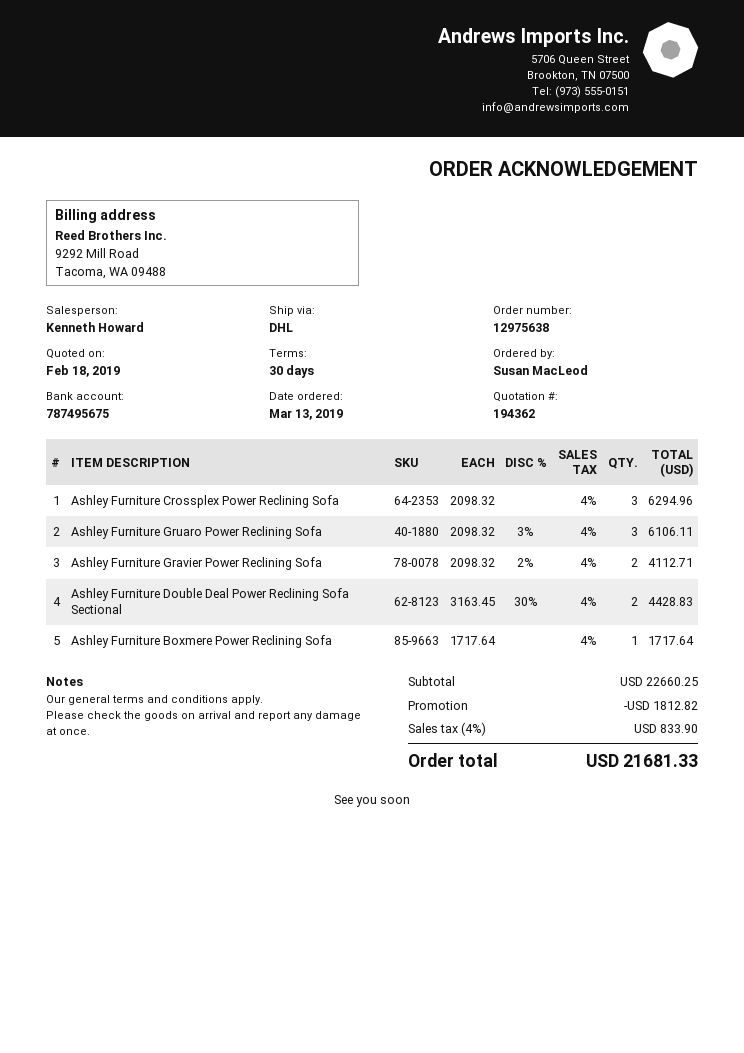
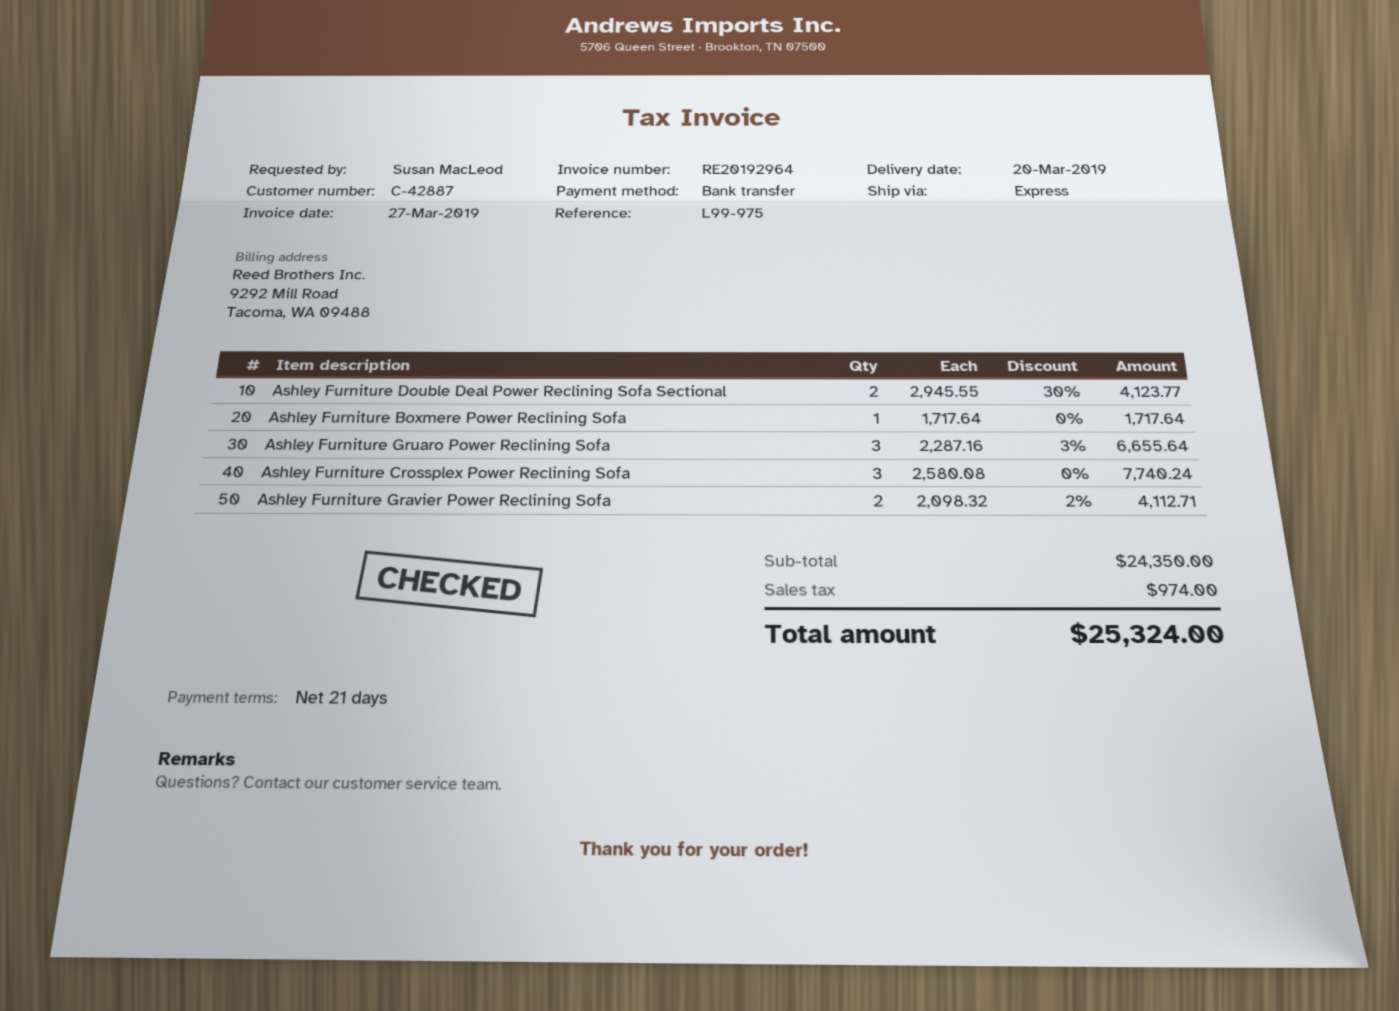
payment terms: 30 days -> 21 days
shipping method: DHL -> express
Ashley Furniture Crossplex Power Reclining Sofa: 3 x 2098.32 = 6294.96 -> 3 x 2580.08 = 7740.24
Ashley Furniture Gruaro Power Reclining Sofa: 3 x 2098.32 - 3% = 6106.11 -> 3 x 2287.16 - 3% = 6655.64
Ashley Furniture Double Deal Power Reclining Sofa Sectional: 2 x 3163.45 - 30% = 4428.83 -> 2 x 2945.55 - 30% = 4123.77
subtotal: 22660.25 -> 24350.00
discount: 1812.82 -> none
tax: 833.90 -> 974.00
total: 21681.33 -> 25324.00

